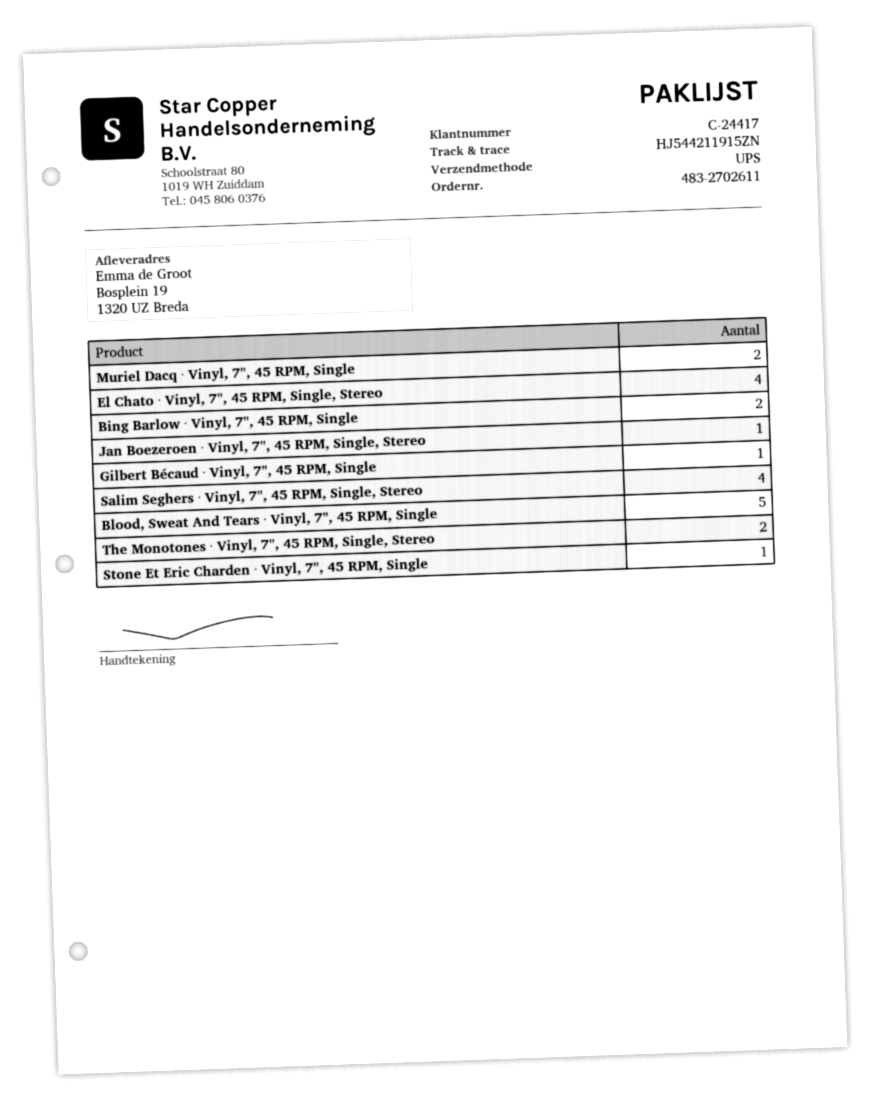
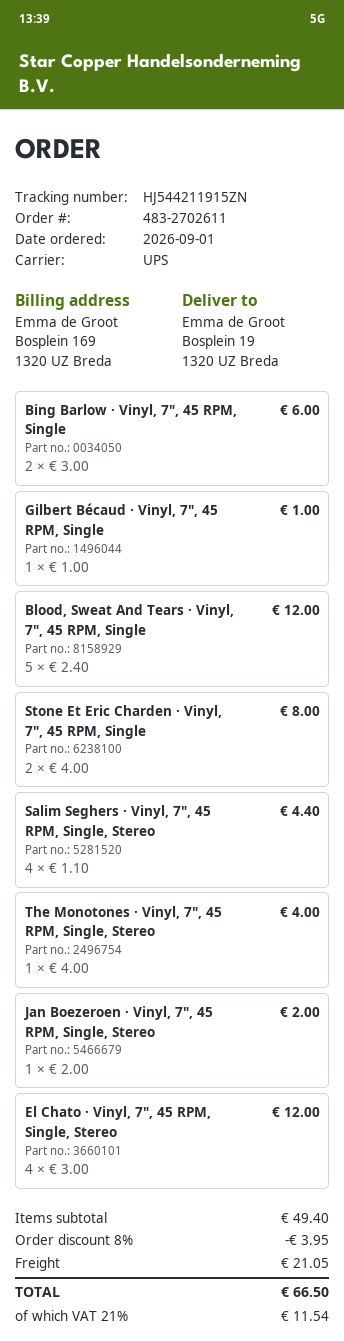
Muriel Dacq · Vinyl, 7", 45 RPM, Single: 2 -> none
The Monotones · Vinyl, 7", 45 RPM, Single, Stereo: 2 -> 1
Stone Et Eric Charden · Vinyl, 7", 45 RPM, Single: 1 -> 2

